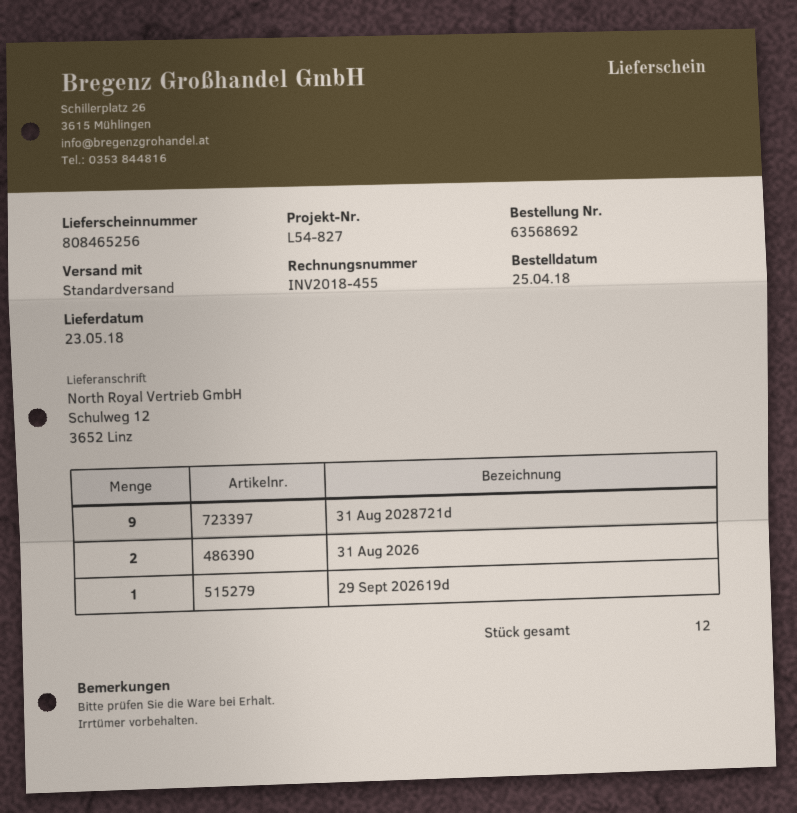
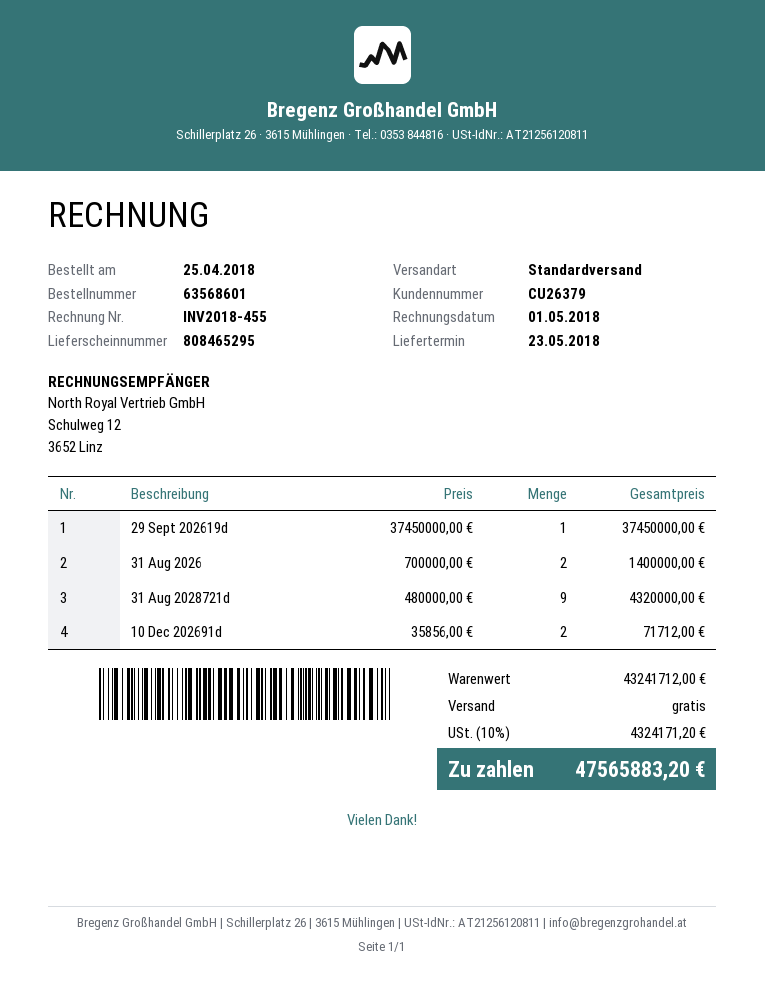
order number: 63568692 -> 63568601
delivery note number: 808465256 -> 808465295
10 Dec 202691d: none -> 2

